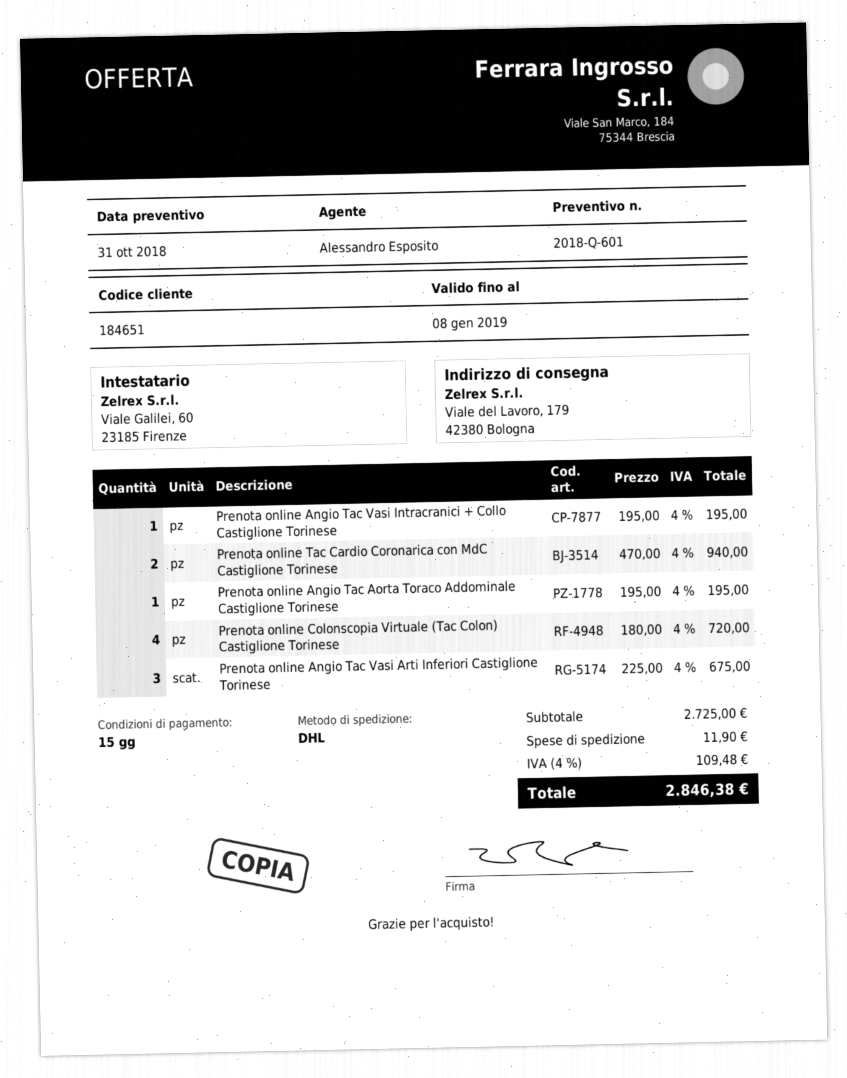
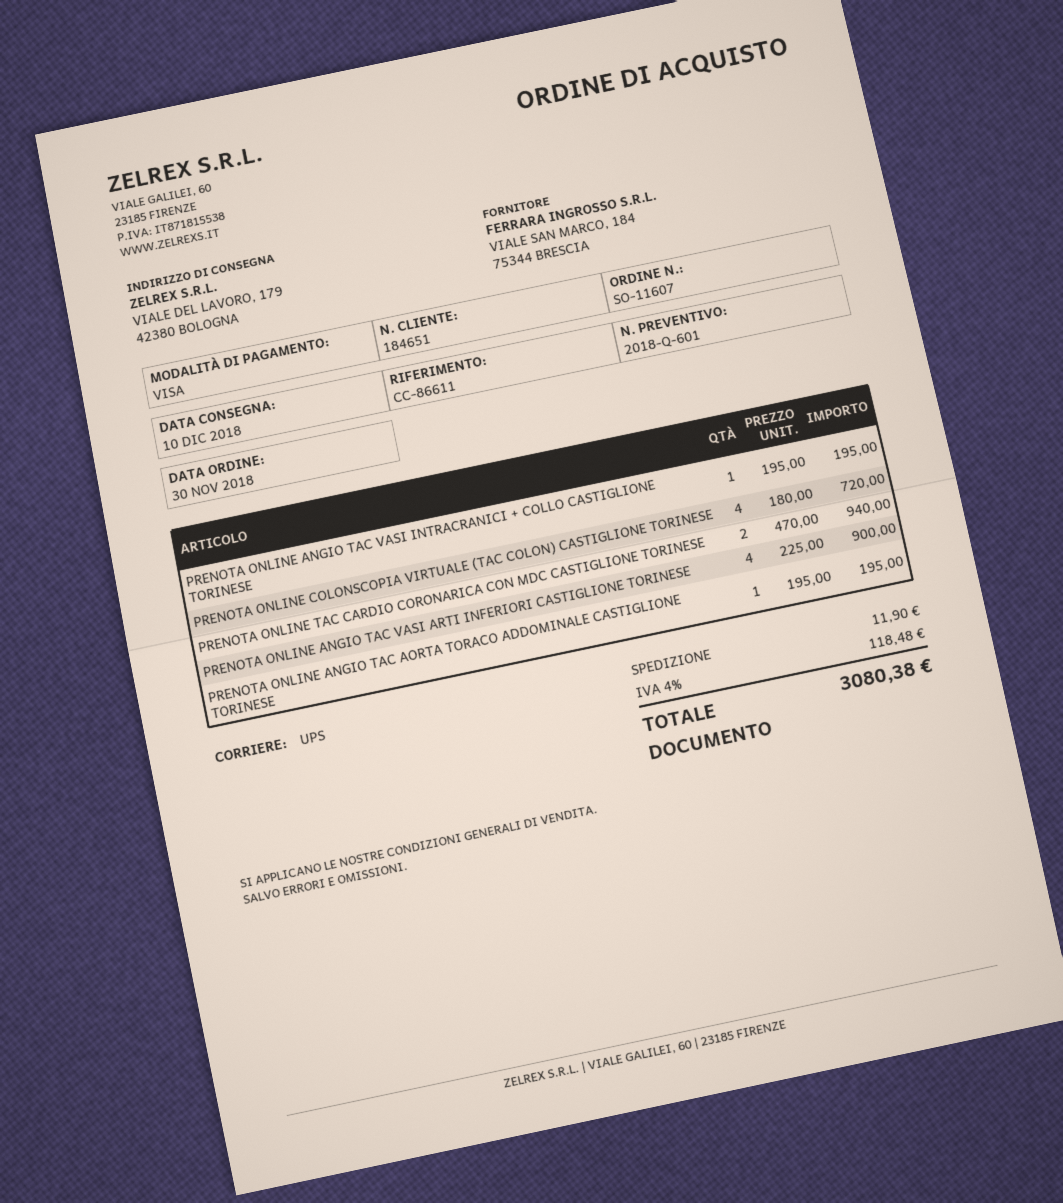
shipping method: DHL -> UPS
Prenota online Angio Tac Vasi Arti Inferiori Castiglione Torinese: 3 x 225.00 = 675.00 -> 4 x 225.00 = 900.00
tax: 4% = 109.48 -> 4% = 118.48
total: 2846.38 -> 3080.38

